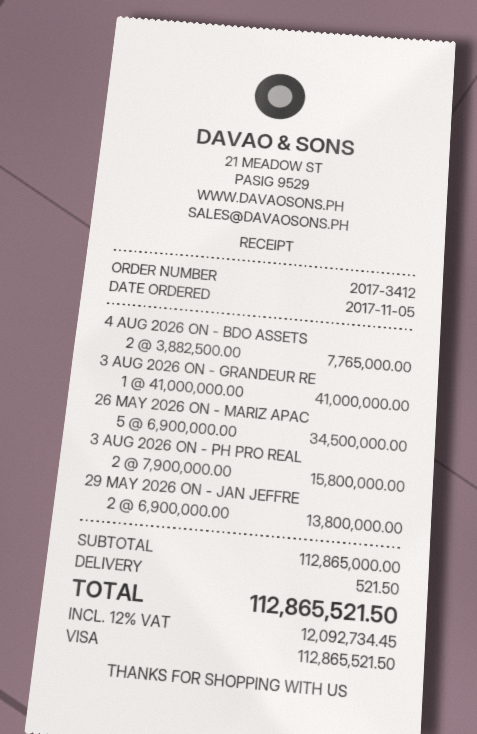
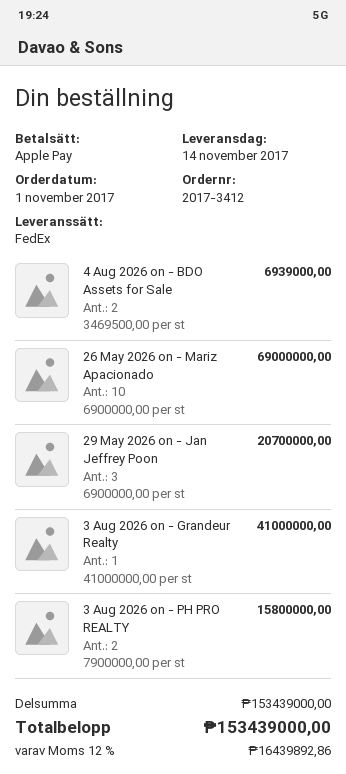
order date: 2017-11-05 -> 2017-11-01
payment method: Visa -> Apple Pay
4 AUG 2026 ON - BDO ASSETS: 2 x 3882500.00 = 7765000.00 -> 2 x 3469500.00 = 6939000.00
26 MAY 2026 ON - MARIZ APAC: 5 x 6900000.00 = 34500000.00 -> 10 x 6900000.00 = 69000000.00
29 MAY 2026 ON - JAN JEFFRE: 2 x 6900000.00 = 13800000.00 -> 3 x 6900000.00 = 20700000.00
subtotal: 112865000.00 -> 153439000.00
shipping: 521.50 -> none
tax: 12% = 12092734.45 -> 12% = 16439892.86
total: 112865521.50 -> 153439000.00

